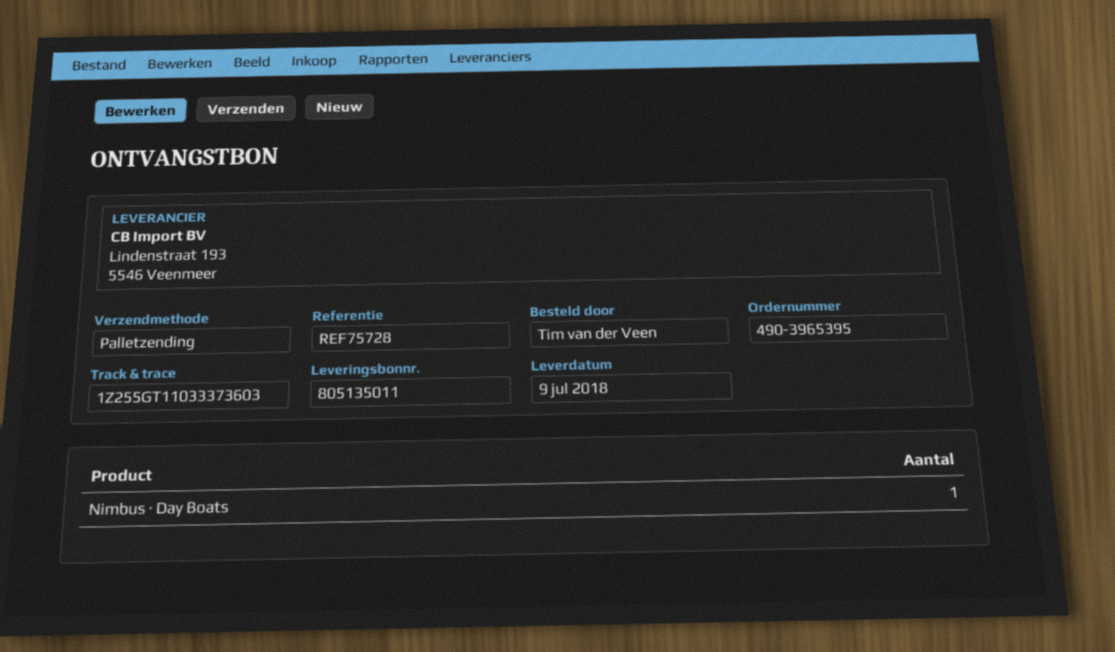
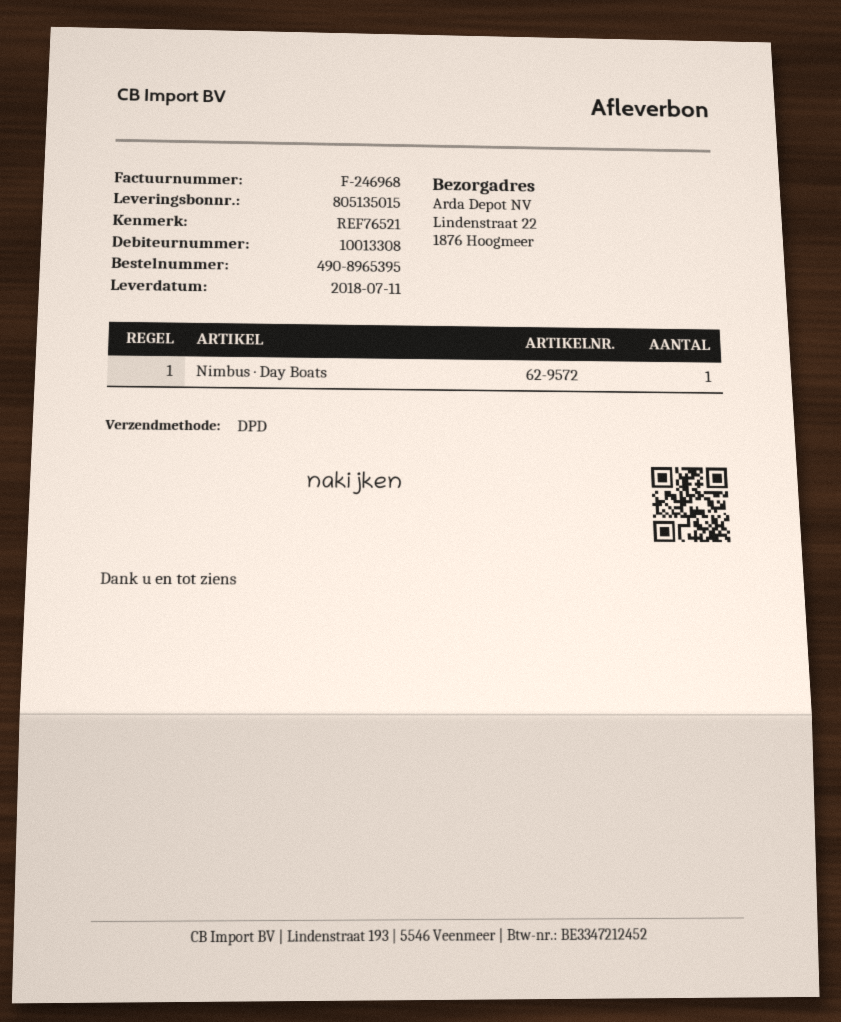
order number: 490-3965395 -> 490-8965395
delivery note number: 805135011 -> 805135015
delivery date: 2018-07-09 -> 2018-07-11
reference: REF75728 -> REF76521
shipping method: pallet freight -> DPD

